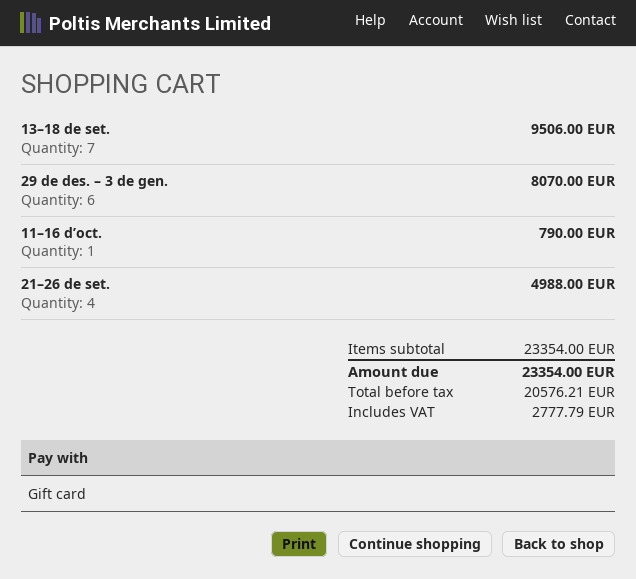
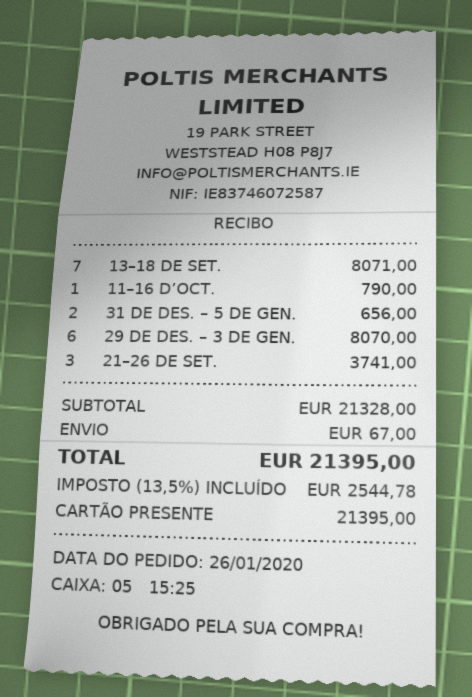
13–18 de set.: 7 for 9506.00 -> 7 for 8071.00
21–26 de set.: 4 for 4988.00 -> 3 for 3741.00
31 DE DES. – 5 DE GEN.: none -> 2 for 656.00
subtotal: 23354.00 -> 21328.00
shipping: none -> 67.00
tax: 2777.79 -> 2544.78
total: 23354.00 -> 21395.00

